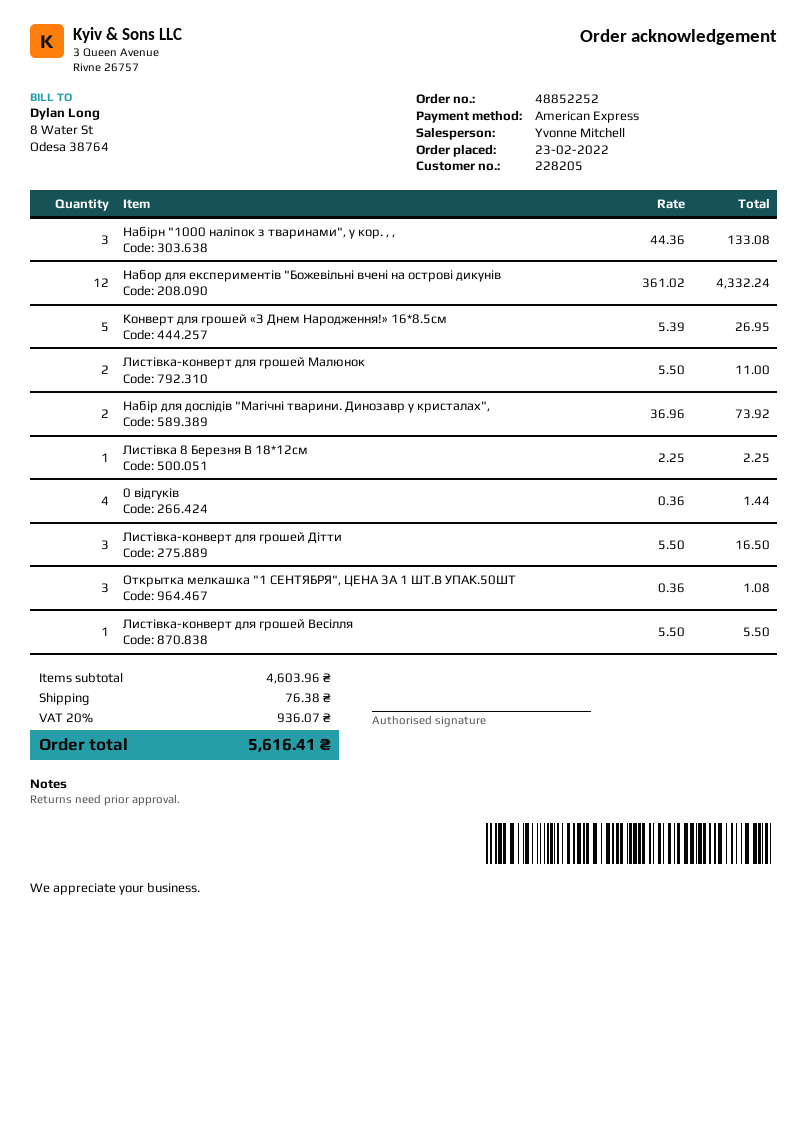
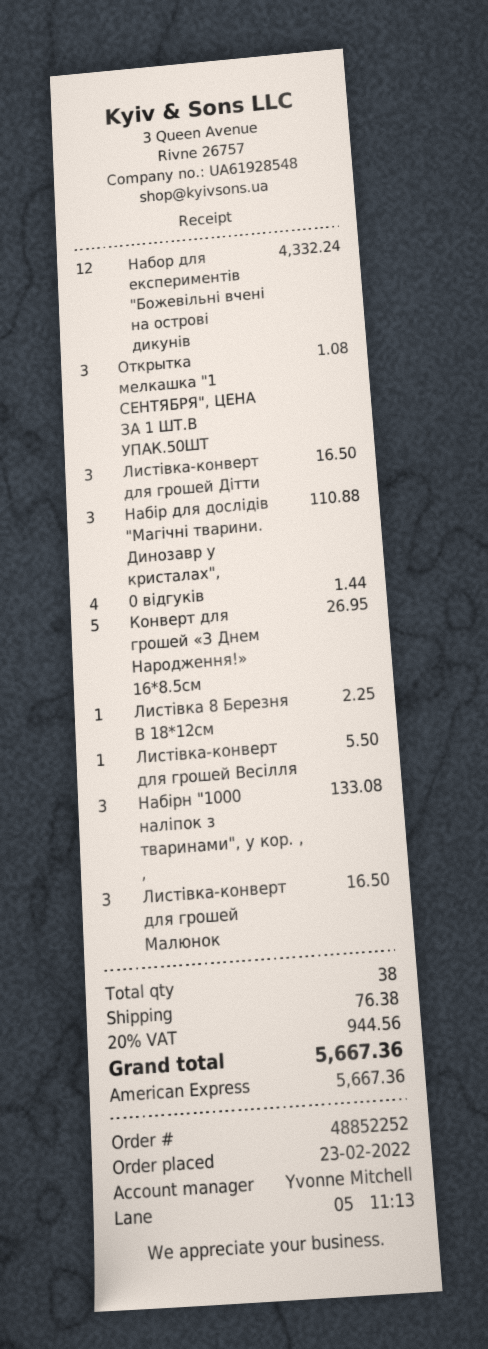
Листівка-конверт для грошей Малюнок: 2 for 11.00 -> 3 for 16.50
Набір для дослідів "Магічні тварини. Динозавр у кристалах",: 2 for 73.92 -> 3 for 110.88
tax: 20% = 936.07 -> 20% = 944.56
total: 5616.41 -> 5667.36

